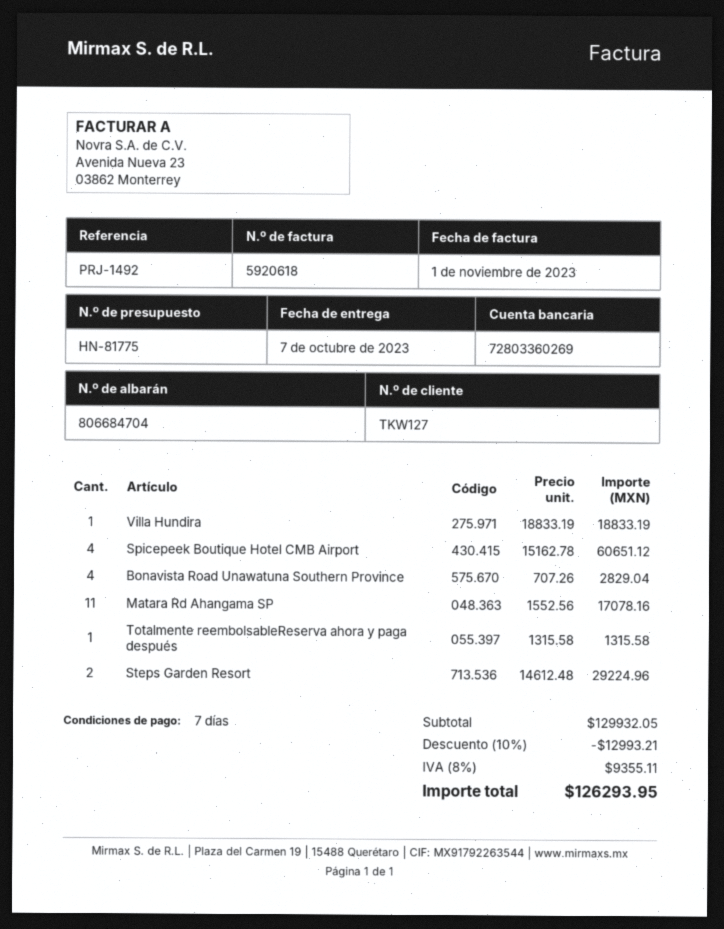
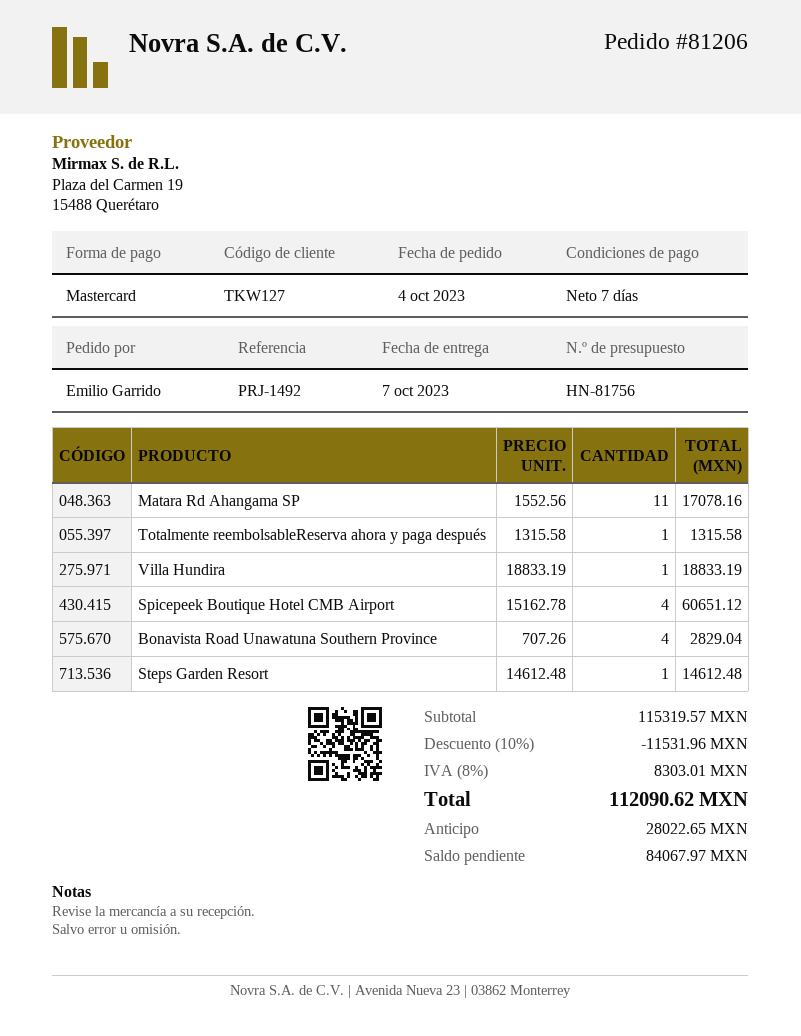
quote number: HN-81775 -> HN-81756
Steps Garden Resort: 2 x 14612.48 = 29224.96 -> 1 x 14612.48 = 14612.48
subtotal: 129932.05 -> 115319.57
discount: 10% = 12993.21 -> 10% = 11531.96
tax: 8% = 9355.11 -> 8% = 8303.01
total: 126293.95 -> 112090.62

